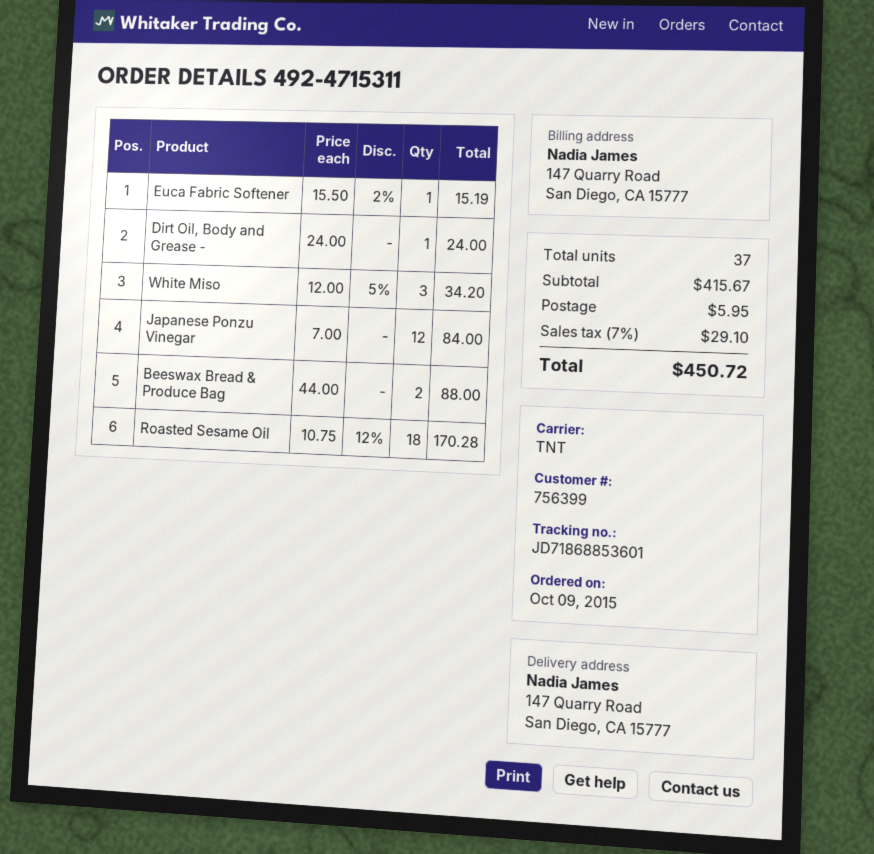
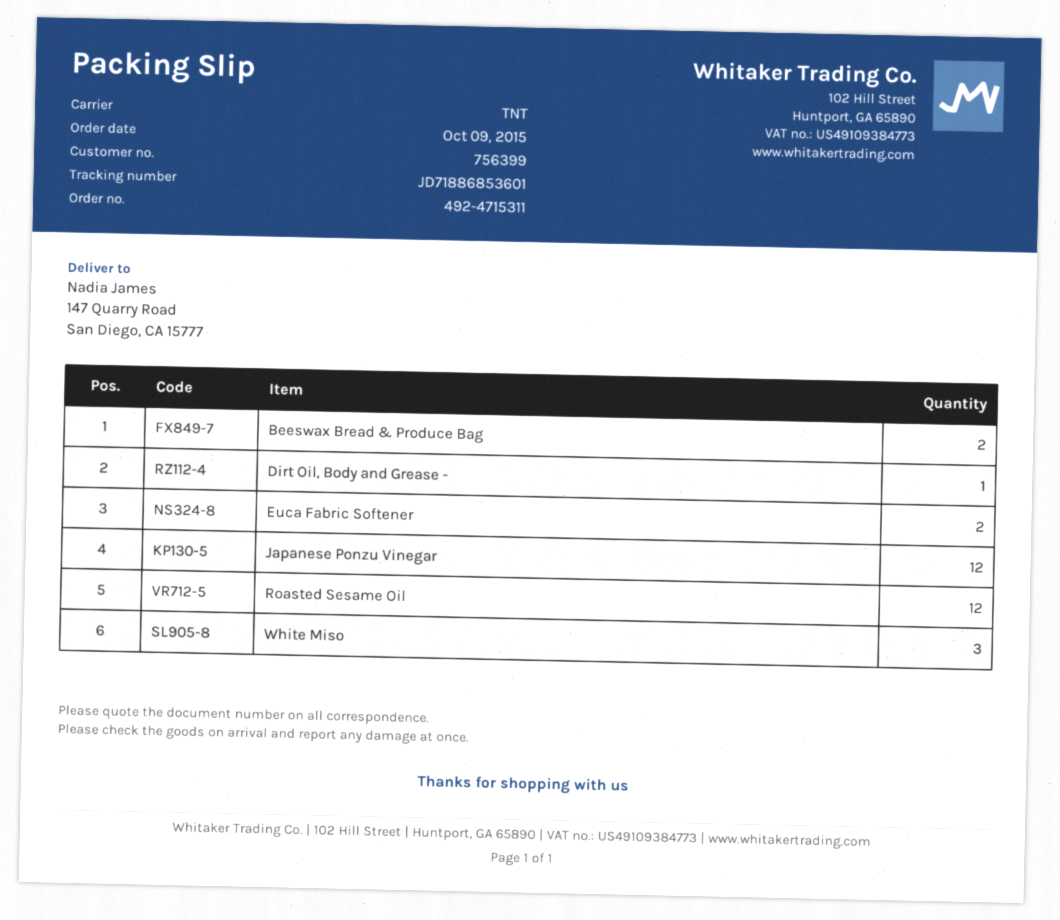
tracking number: JD71868853601 -> JD71886853601
Euca Fabric Softener: 1 -> 2
Roasted Sesame Oil: 18 -> 12

